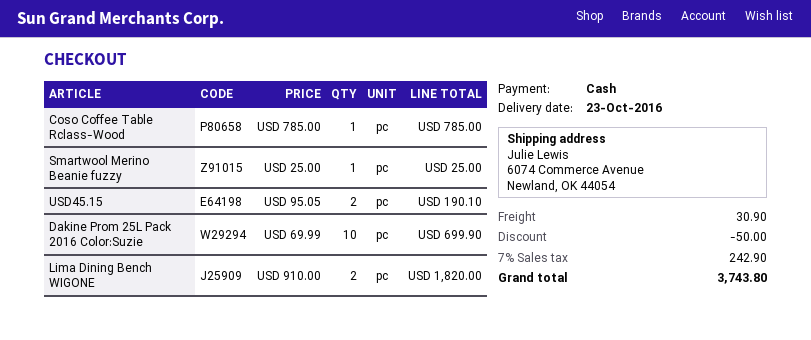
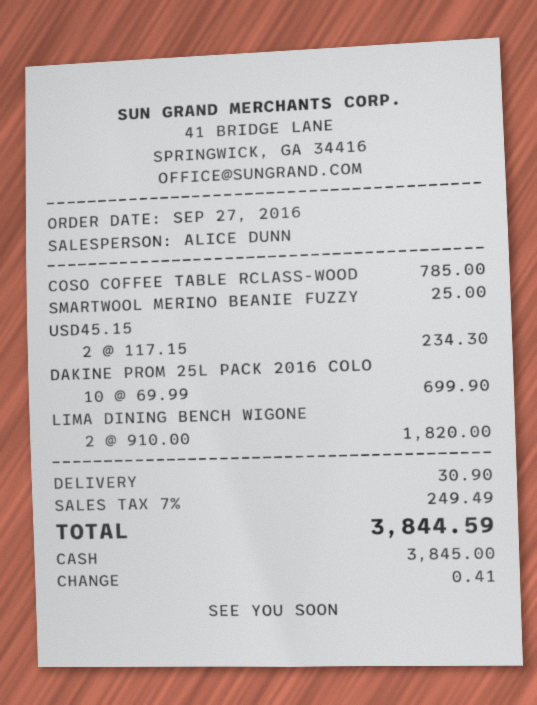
USD45.15: 2 x 95.05 = 190.10 -> 2 x 117.15 = 234.30
discount: 50.00 -> none
tax: 7% = 242.90 -> 7% = 249.49
total: 3743.80 -> 3844.59

